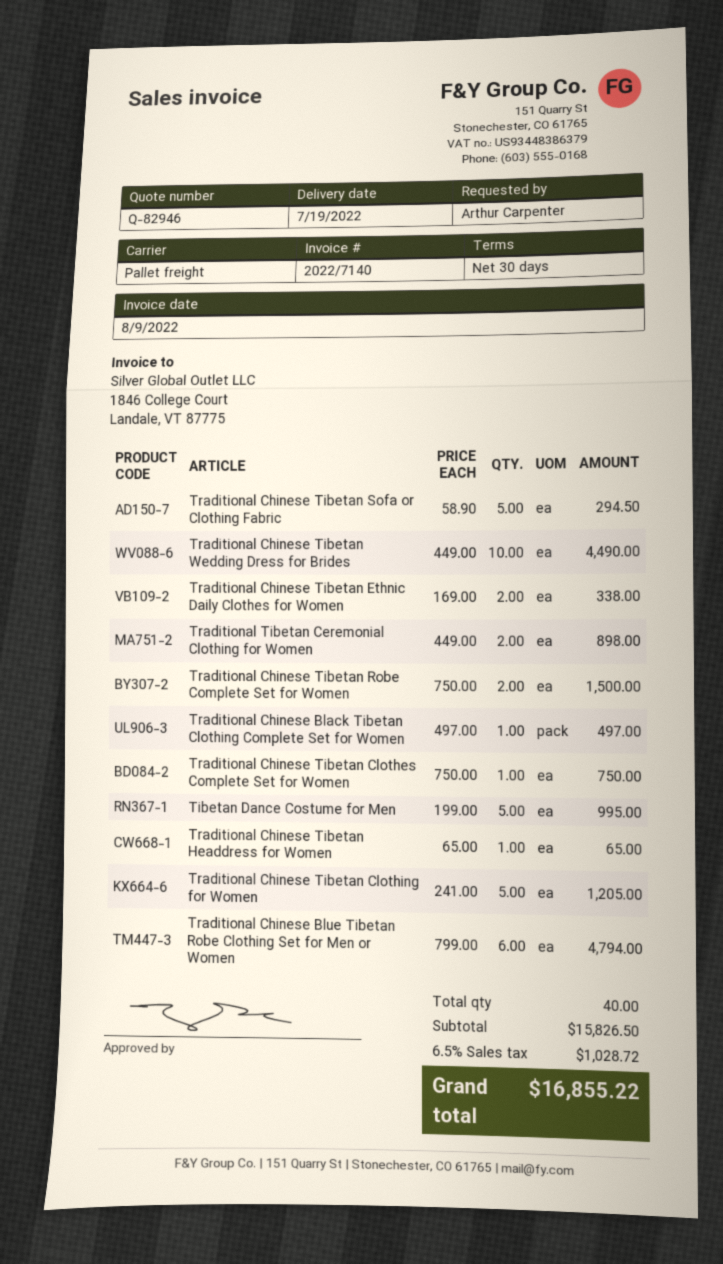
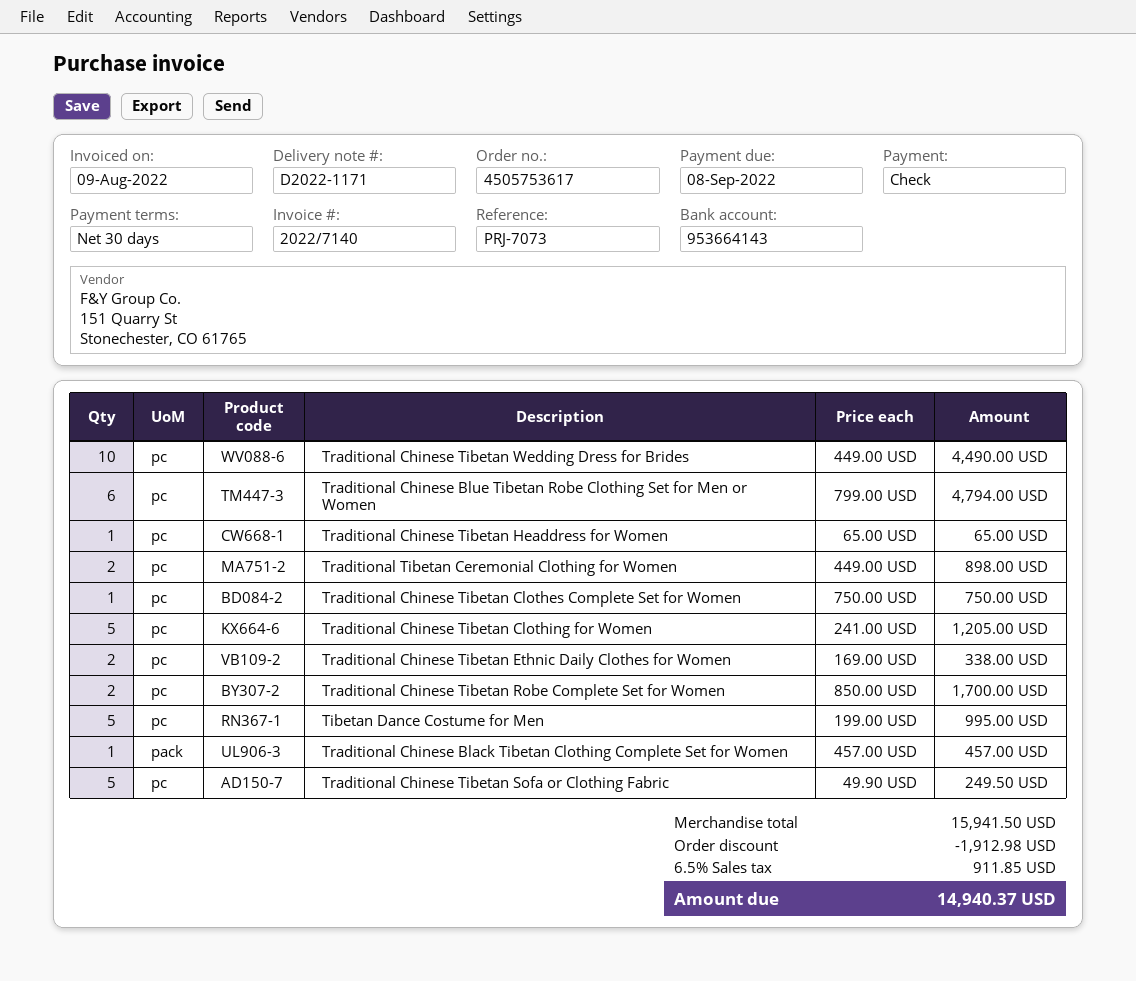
Traditional Chinese Tibetan Sofa or Clothing Fabric: 5 x 58.90 = 294.50 -> 5 x 49.90 = 249.50
Traditional Chinese Tibetan Robe Complete Set for Women: 2 x 750.00 = 1500.00 -> 2 x 850.00 = 1700.00
Traditional Chinese Black Tibetan Clothing Complete Set for Women: 1 x 497.00 = 497.00 -> 1 x 457.00 = 457.00
subtotal: 15826.50 -> 15941.50
discount: none -> 1912.98
tax: 6.5% = 1028.72 -> 6.5% = 911.85
total: 16855.22 -> 14940.37

